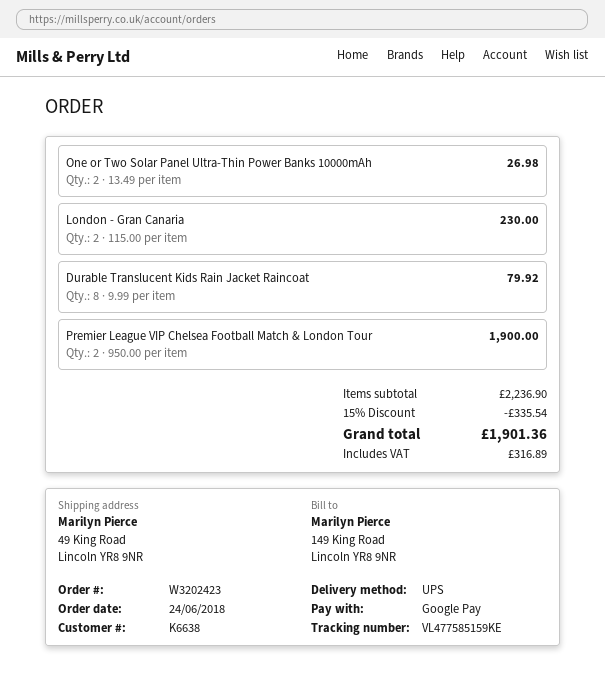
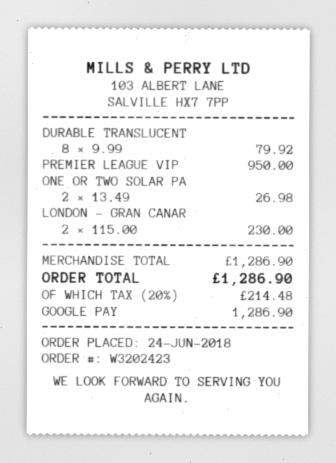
Premier League VIP Chelsea Football Match & London Tour: 2 x 950.00 = 1900.00 -> 1 x 950.00 = 950.00
subtotal: 2236.90 -> 1286.90
discount: 15% = 335.54 -> none
tax: 316.89 -> 214.48
total: 1901.36 -> 1286.90

